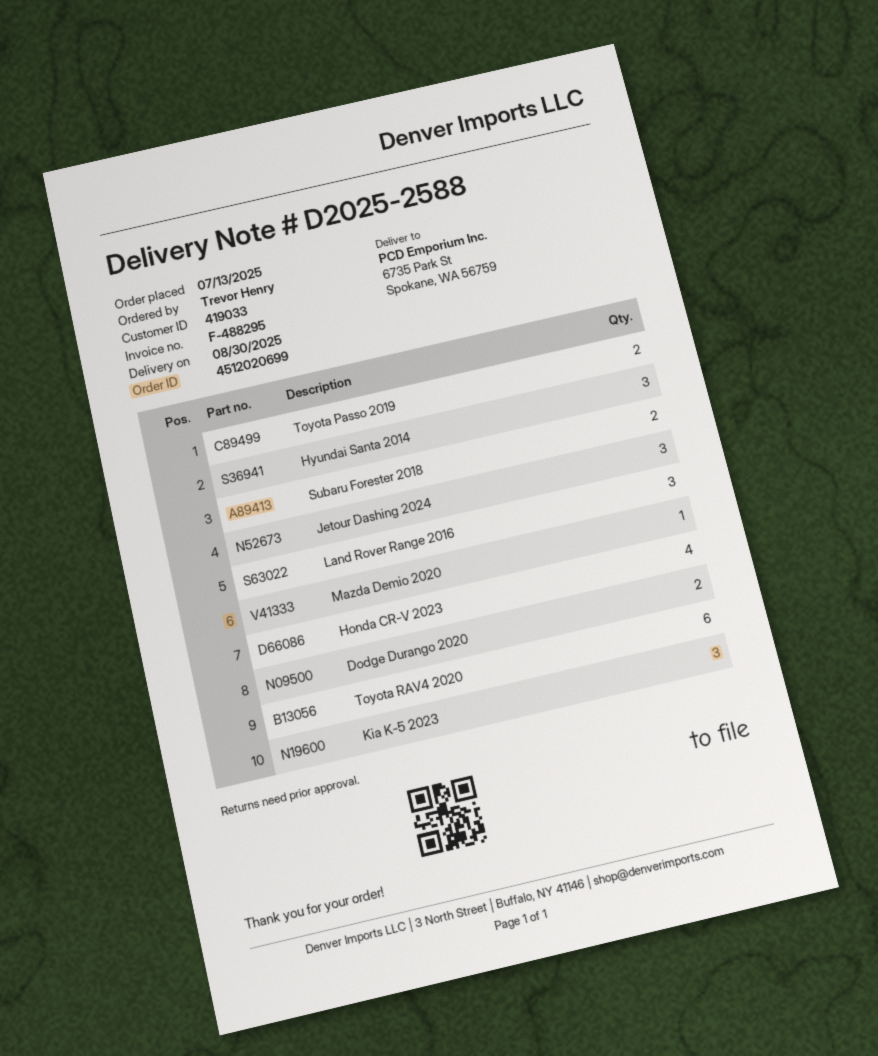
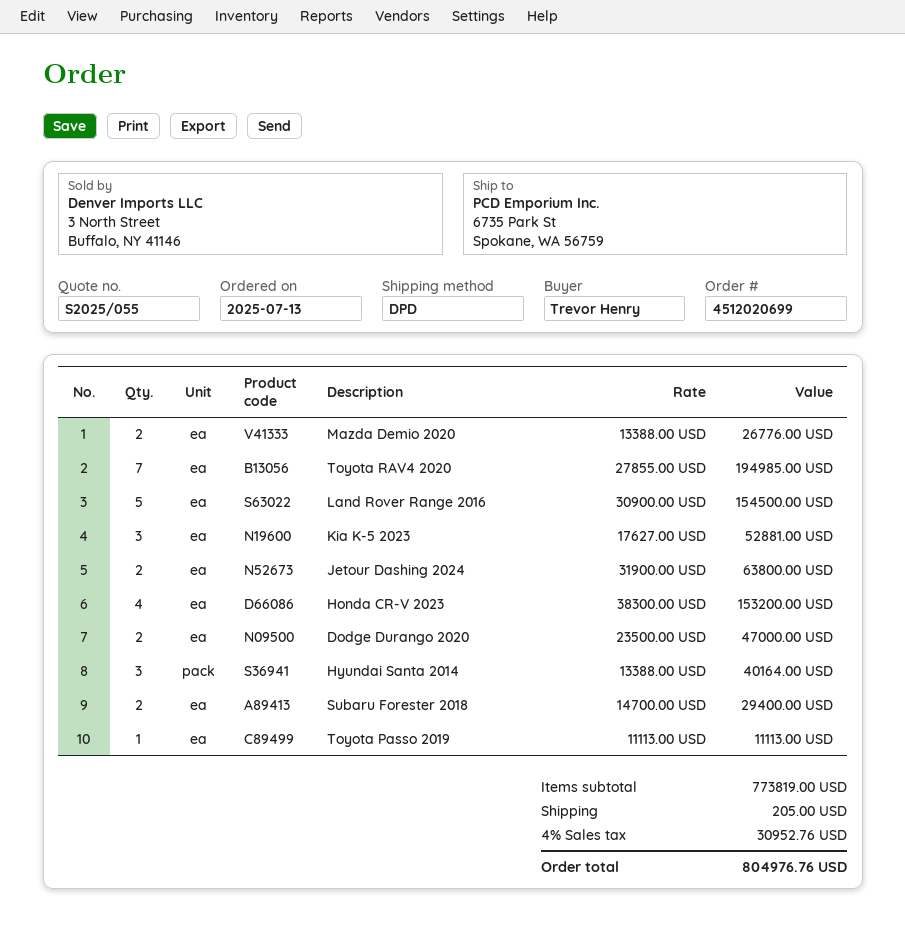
Toyota Passo 2019: 2 -> 1
Jetour Dashing 2024: 3 -> 2
Land Rover Range 2016: 3 -> 5
Mazda Demio 2020: 1 -> 2
Toyota RAV4 2020: 6 -> 7

